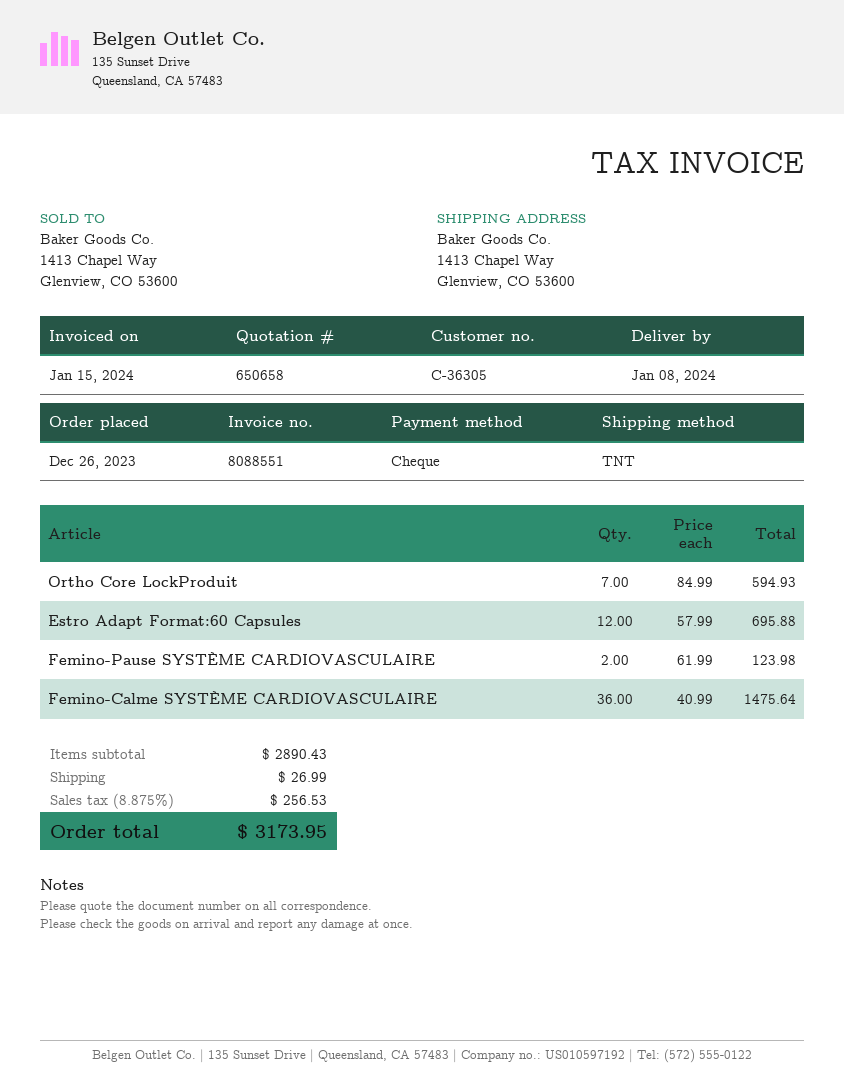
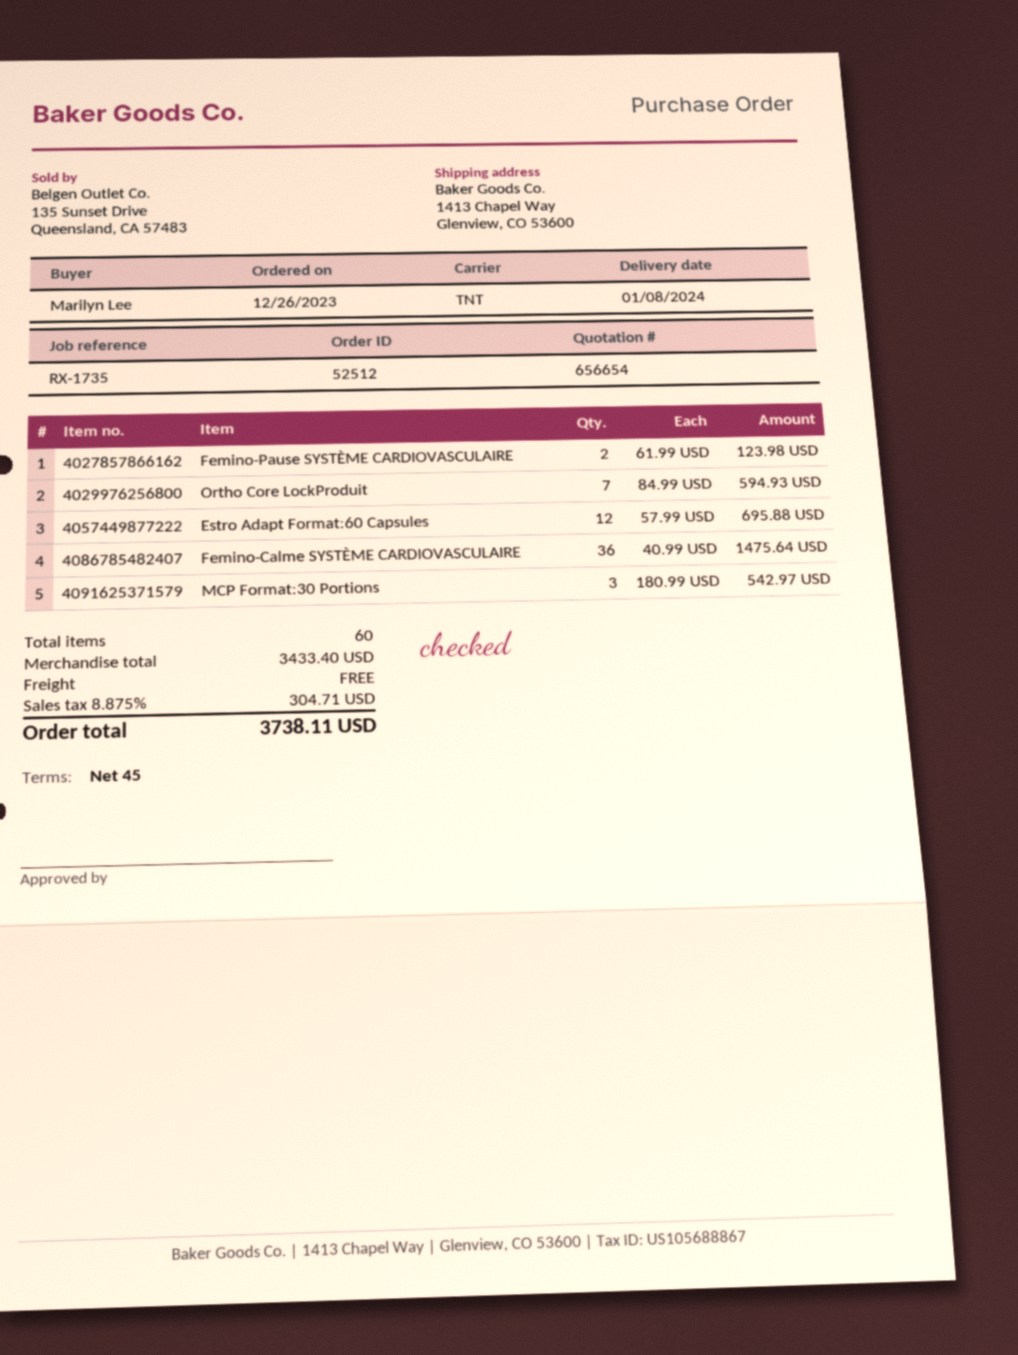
quote number: 650658 -> 656654
MCP Format:30 Portions: none -> 3 x 180.99 = 542.97
subtotal: 2890.43 -> 3433.40
shipping: 26.99 -> 0.00
tax: 8.875% = 256.53 -> 8.875% = 304.71
total: 3173.95 -> 3738.11

